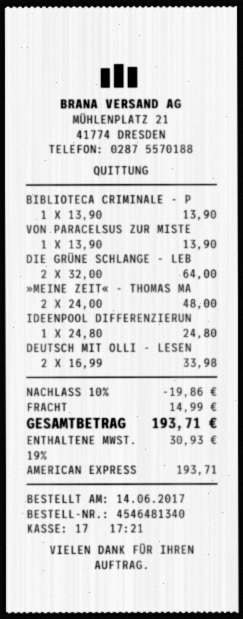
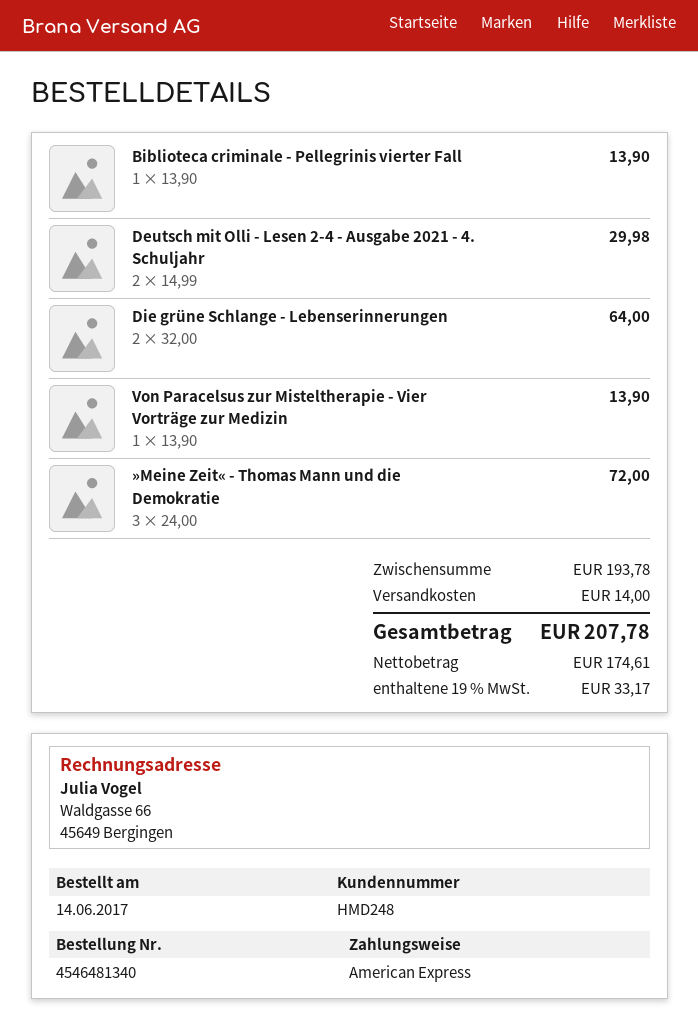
»MEINE ZEIT« - THOMAS MA: 2 x 24.00 = 48.00 -> 3 x 24.00 = 72.00
IDEENPOOL DIFFERENZIERUN: 1 x 24.80 = 24.80 -> none
DEUTSCH MIT OLLI - LESEN: 2 x 16.99 = 33.98 -> 2 x 14.99 = 29.98
discount: 10% = 19.86 -> none
shipping: 14.99 -> 14.00
tax: 19% = 30.93 -> 19% = 33.17
total: 193.71 -> 207.78

